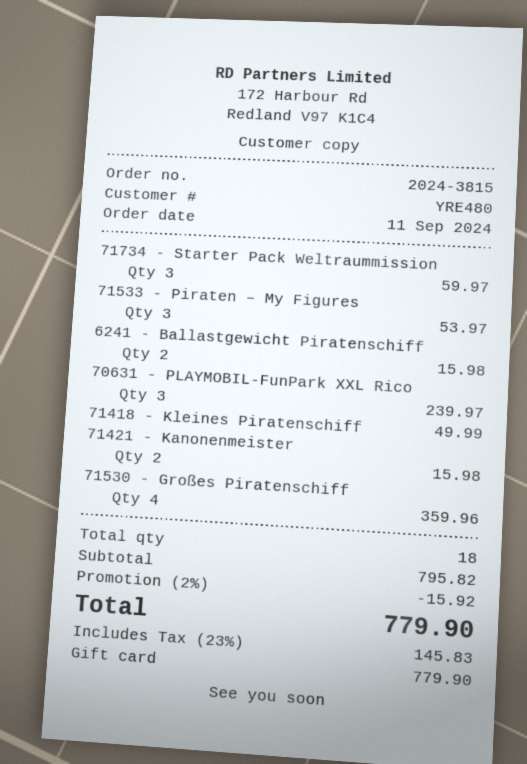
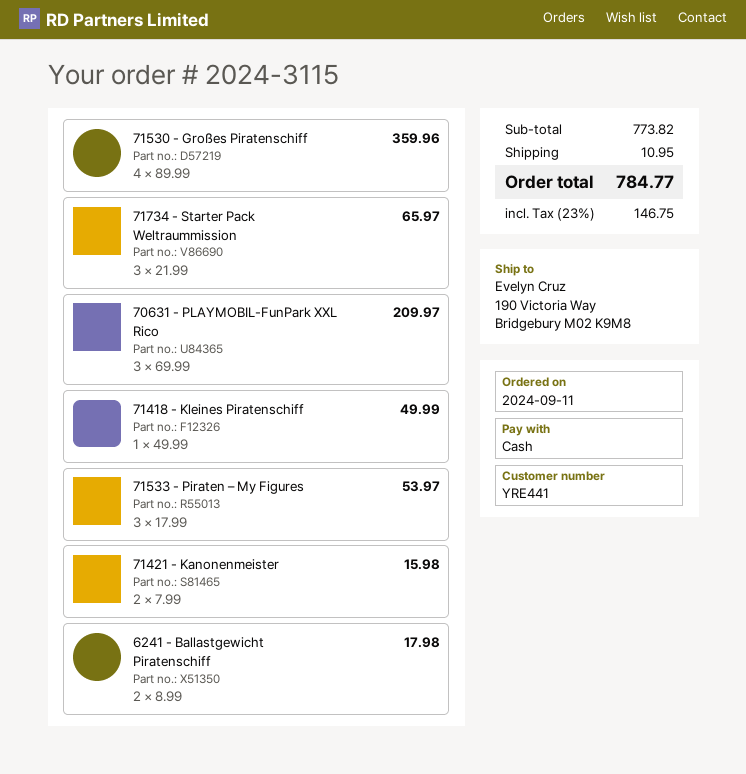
order number: 2024-3815 -> 2024-3115
customer number: YRE480 -> YRE441
payment method: gift card -> cash
71734 - Starter Pack Weltraummission: 3 for 59.97 -> 3 for 65.97
6241 - Ballastgewicht Piratenschiff: 2 for 15.98 -> 2 for 17.98
70631 - PLAYMOBIL-FunPark XXL Rico: 3 for 239.97 -> 3 for 209.97
subtotal: 795.82 -> 773.82
discount: 2% = 15.92 -> none
shipping: none -> 10.95
tax: 23% = 145.83 -> 23% = 146.75
total: 779.90 -> 784.77

